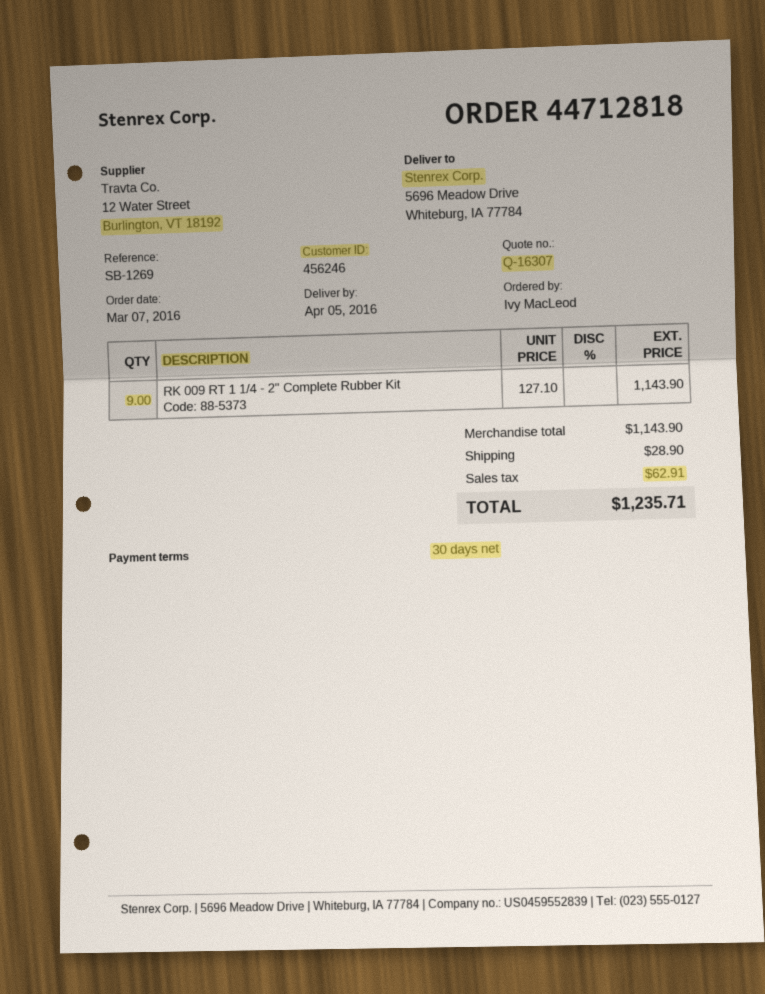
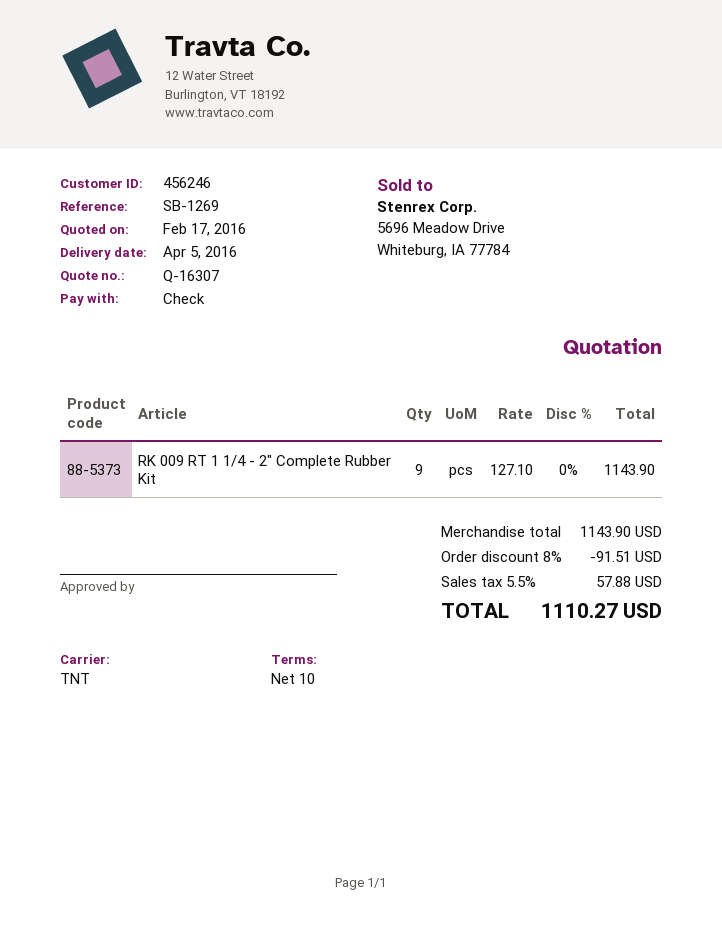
payment terms: 30 days -> 10 days
discount: none -> 8% = 91.51
shipping: 28.90 -> none
tax: 62.91 -> 57.88
total: 1235.71 -> 1110.27

